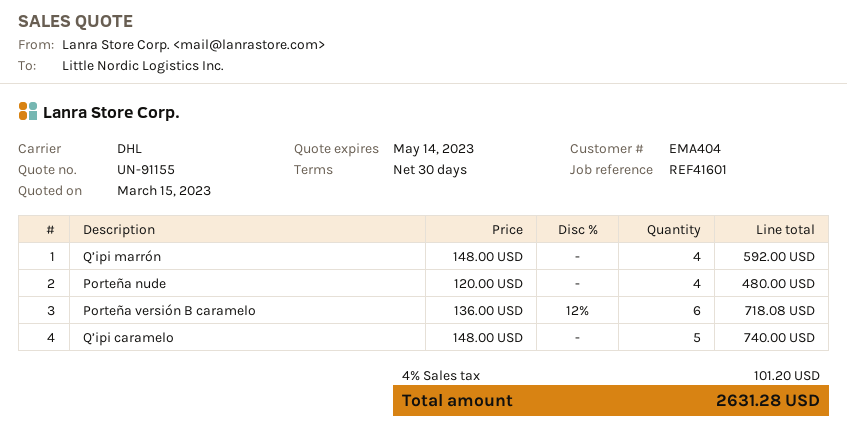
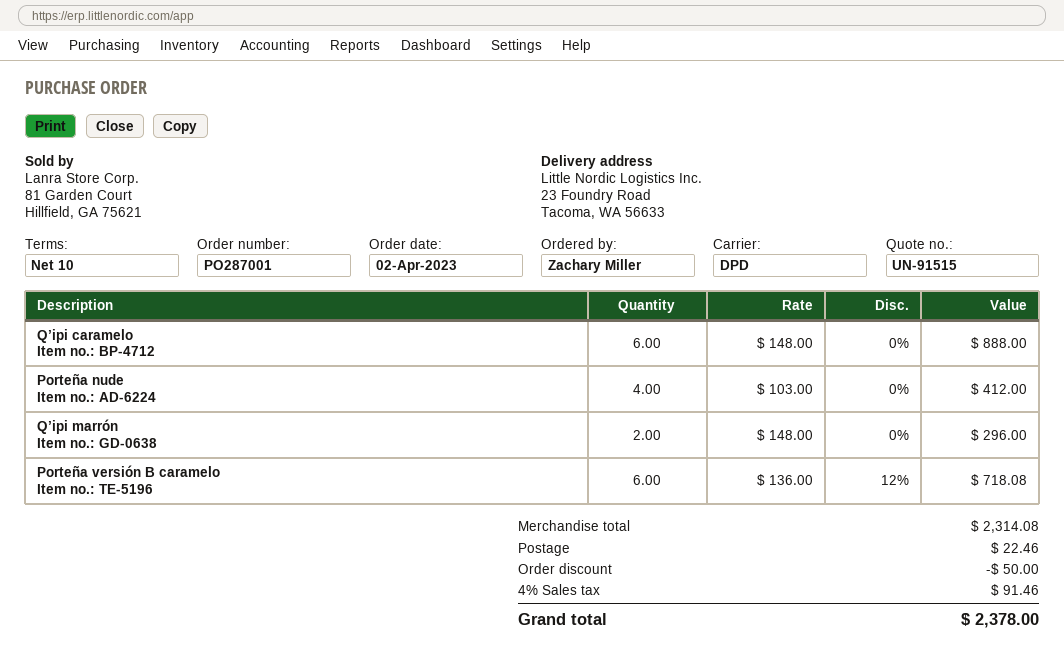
quote number: UN-91155 -> UN-91515
payment terms: 30 days -> 10 days
shipping method: DHL -> DPD
Q’ipi marrón: 4 x 148.00 = 592.00 -> 2 x 148.00 = 296.00
Porteña nude: 4 x 120.00 = 480.00 -> 4 x 103.00 = 412.00
Q’ipi caramelo: 5 x 148.00 = 740.00 -> 6 x 148.00 = 888.00
discount: none -> 50.00
shipping: none -> 22.46
tax: 4% = 101.20 -> 4% = 91.46
total: 2631.28 -> 2378.00

